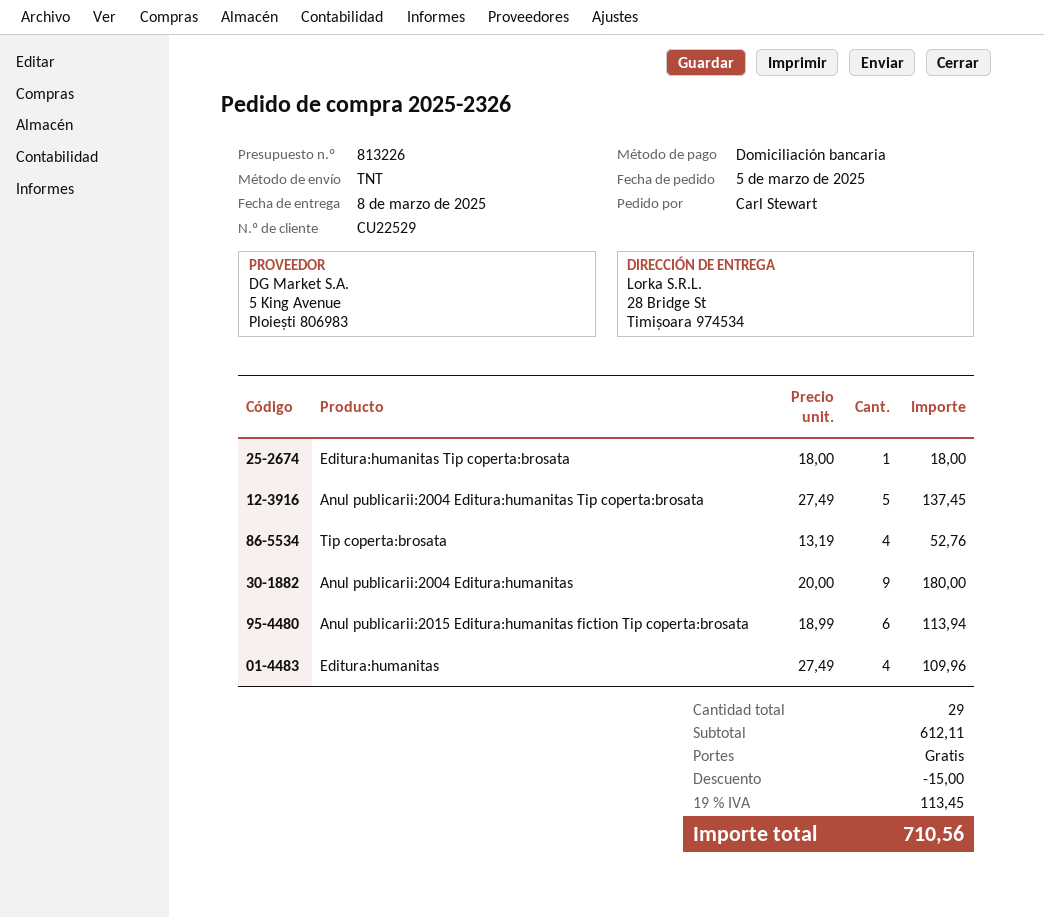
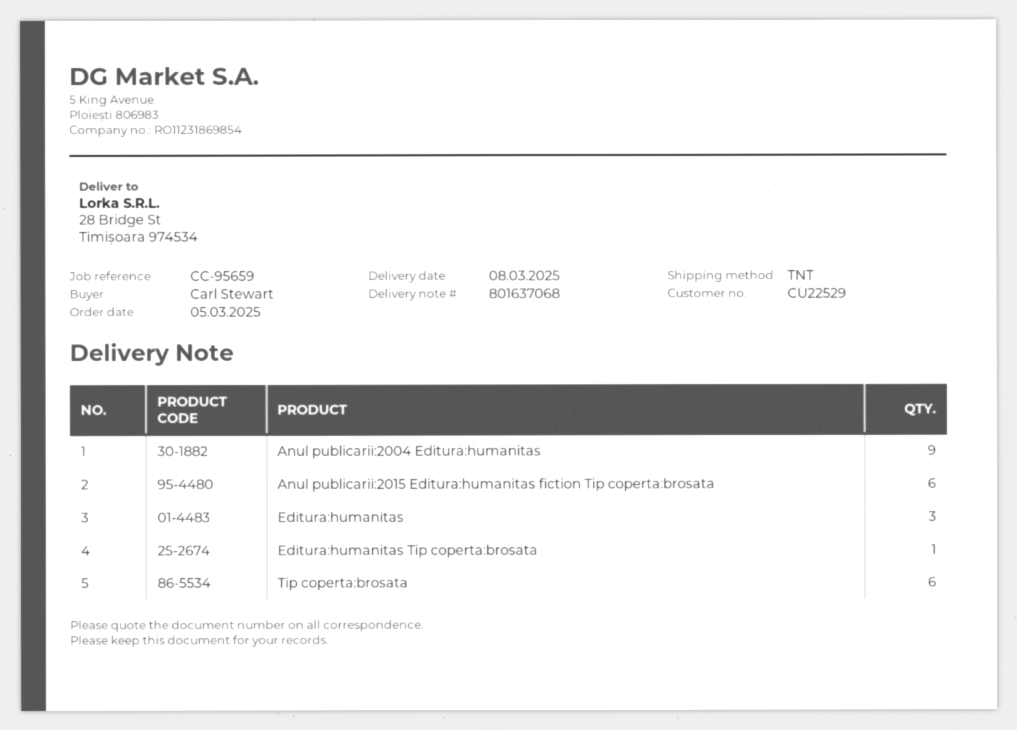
Anul publicarii:2004 Editura:humanitas Tip coperta:brosata: 5 -> none
Tip coperta:brosata: 4 -> 6
Editura:humanitas: 4 -> 3

